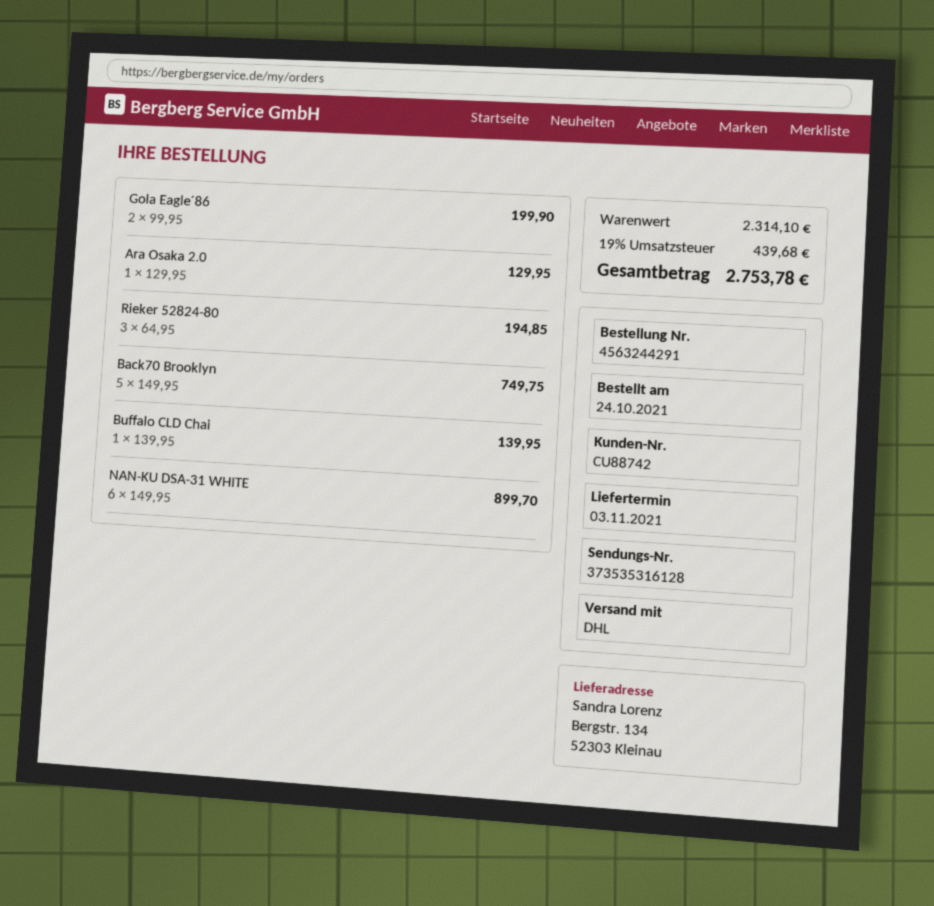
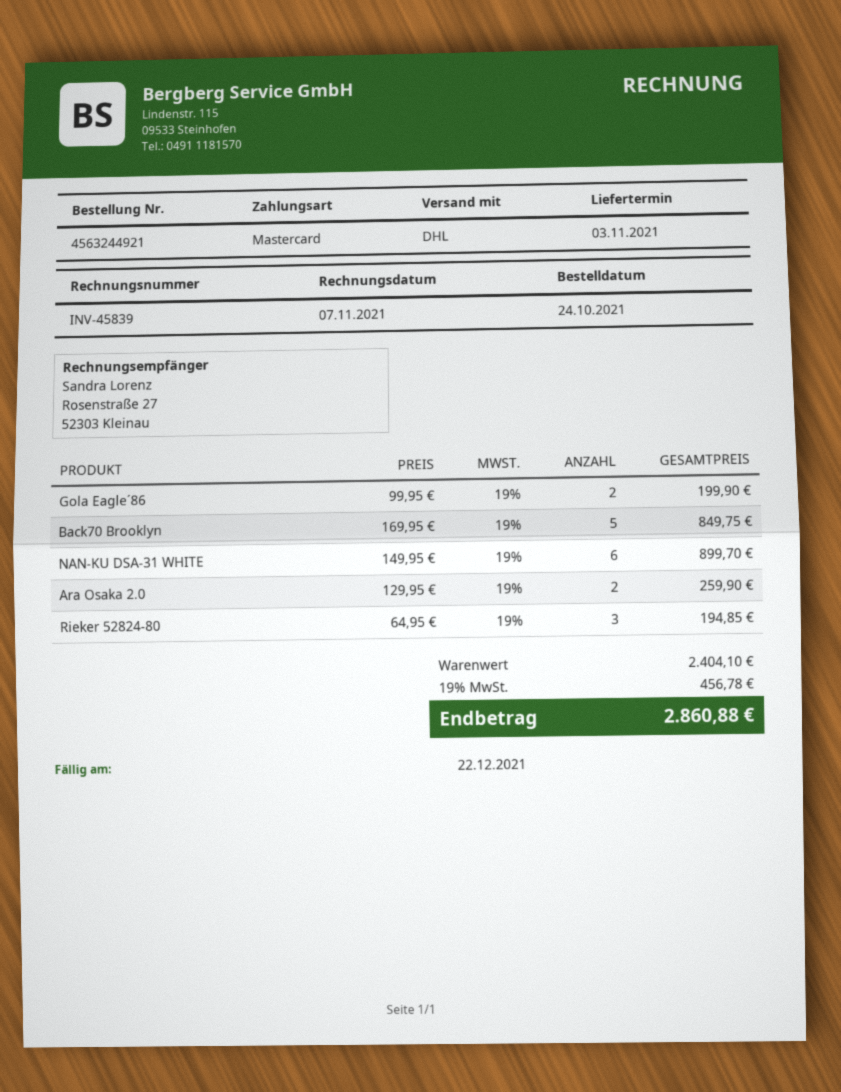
order number: 4563244291 -> 4563244921
Ara Osaka 2.0: 1 x 129.95 = 129.95 -> 2 x 129.95 = 259.90
Back70 Brooklyn: 5 x 149.95 = 749.75 -> 5 x 169.95 = 849.75
Buffalo CLD Chai: 1 x 139.95 = 139.95 -> none
subtotal: 2314.10 -> 2404.10
tax: 19% = 439.68 -> 19% = 456.78
total: 2753.78 -> 2860.88

